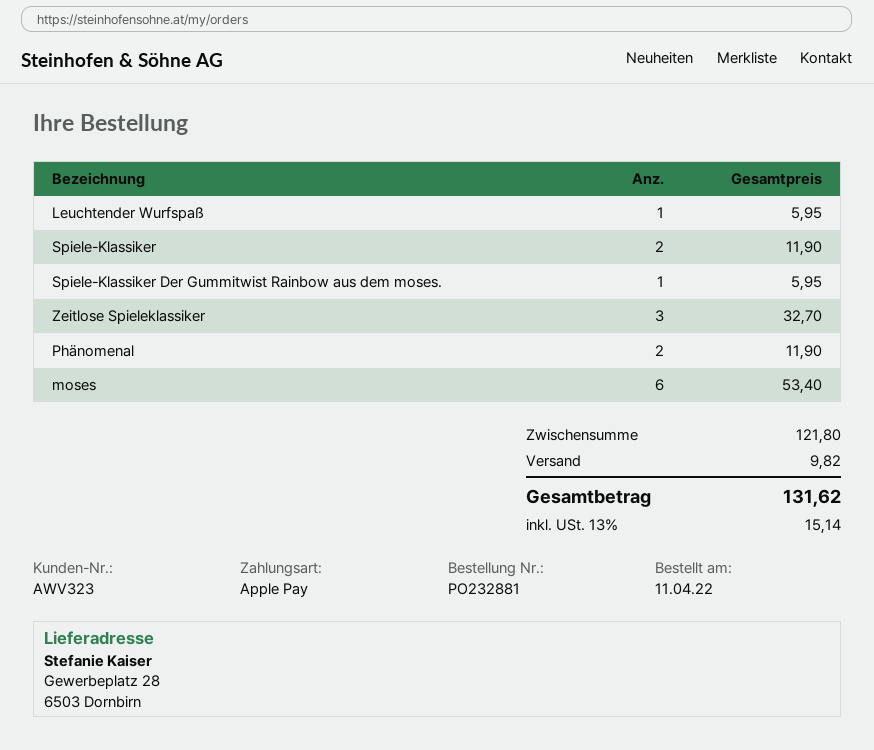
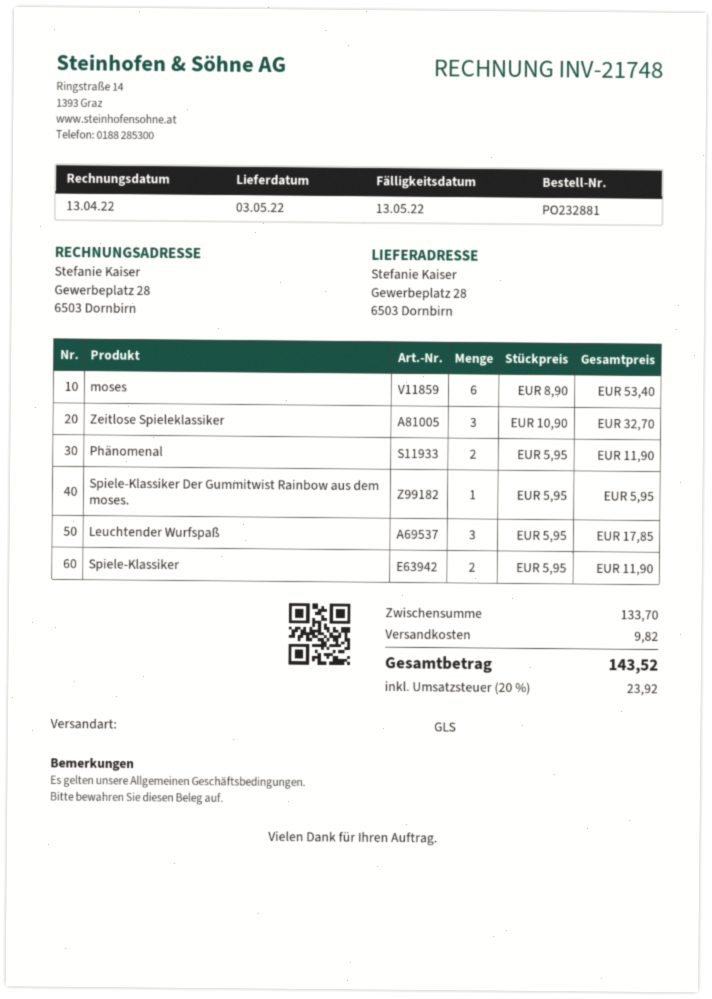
Leuchtender Wurfspaß: 1 for 5.95 -> 3 for 17.85
subtotal: 121.80 -> 133.70
tax: 13% = 15.14 -> 20% = 23.92
total: 131.62 -> 143.52

